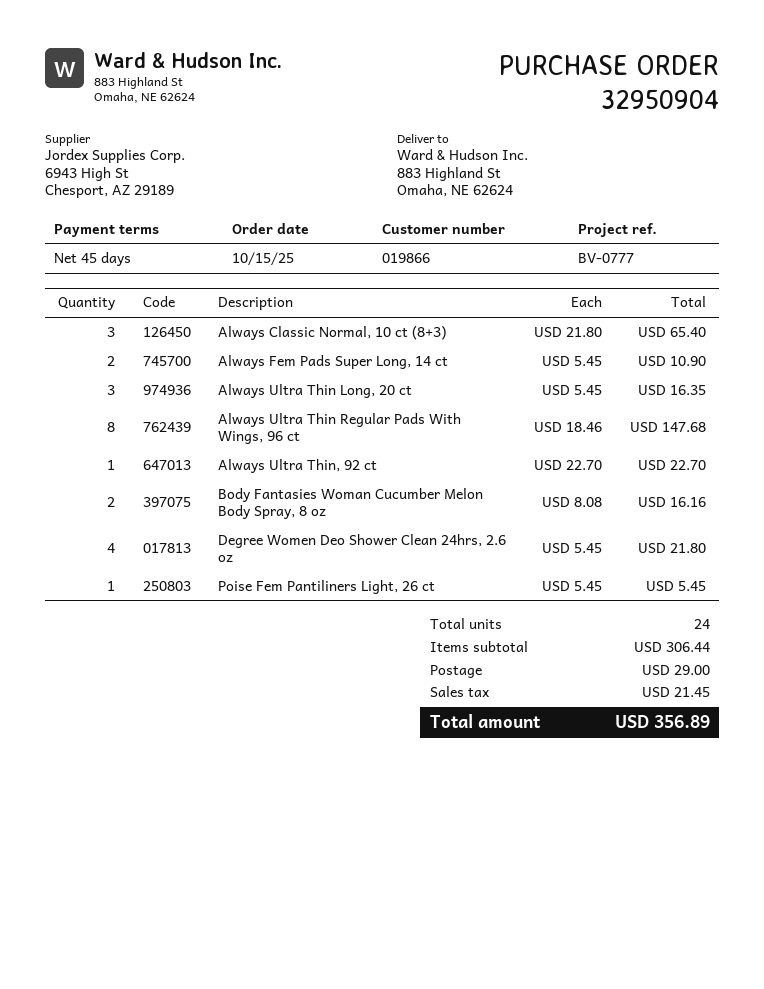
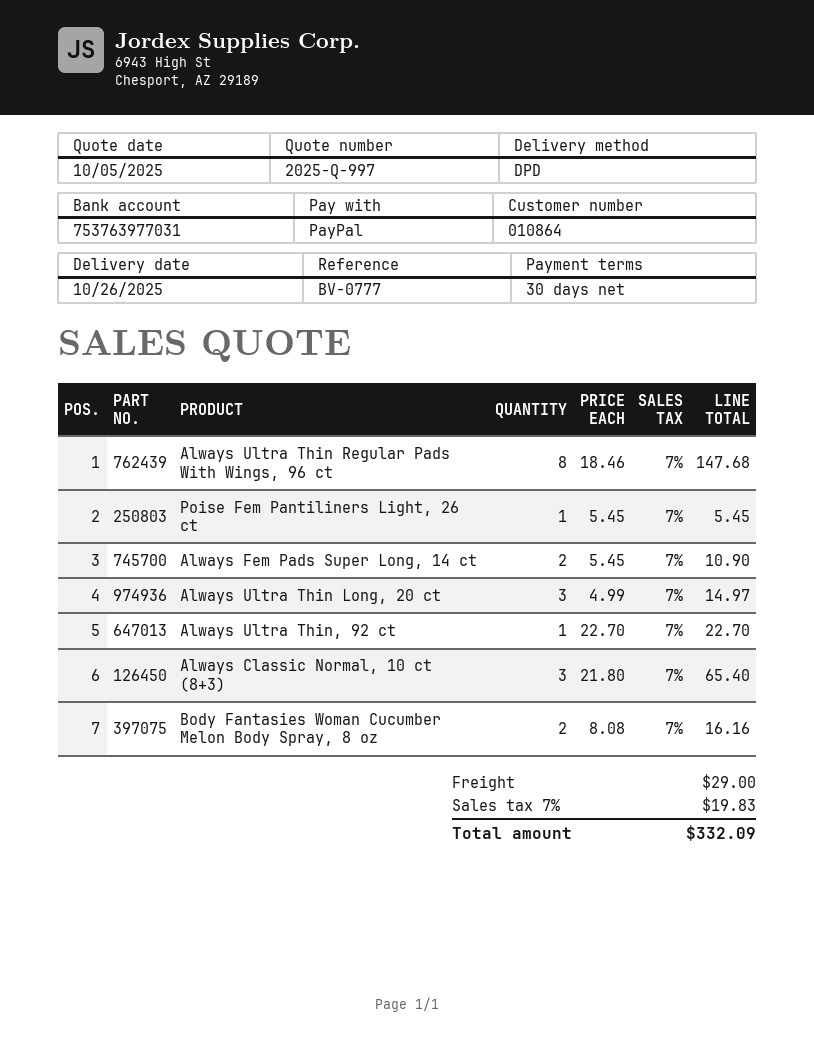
payment terms: 45 days -> 30 days
customer number: 019866 -> 010864
Always Ultra Thin Long, 20 ct: 3 x 5.45 = 16.35 -> 3 x 4.99 = 14.97
Degree Women Deo Shower Clean 24hrs, 2.6 oz: 4 x 5.45 = 21.80 -> none
tax: 21.45 -> 19.83
total: 356.89 -> 332.09

